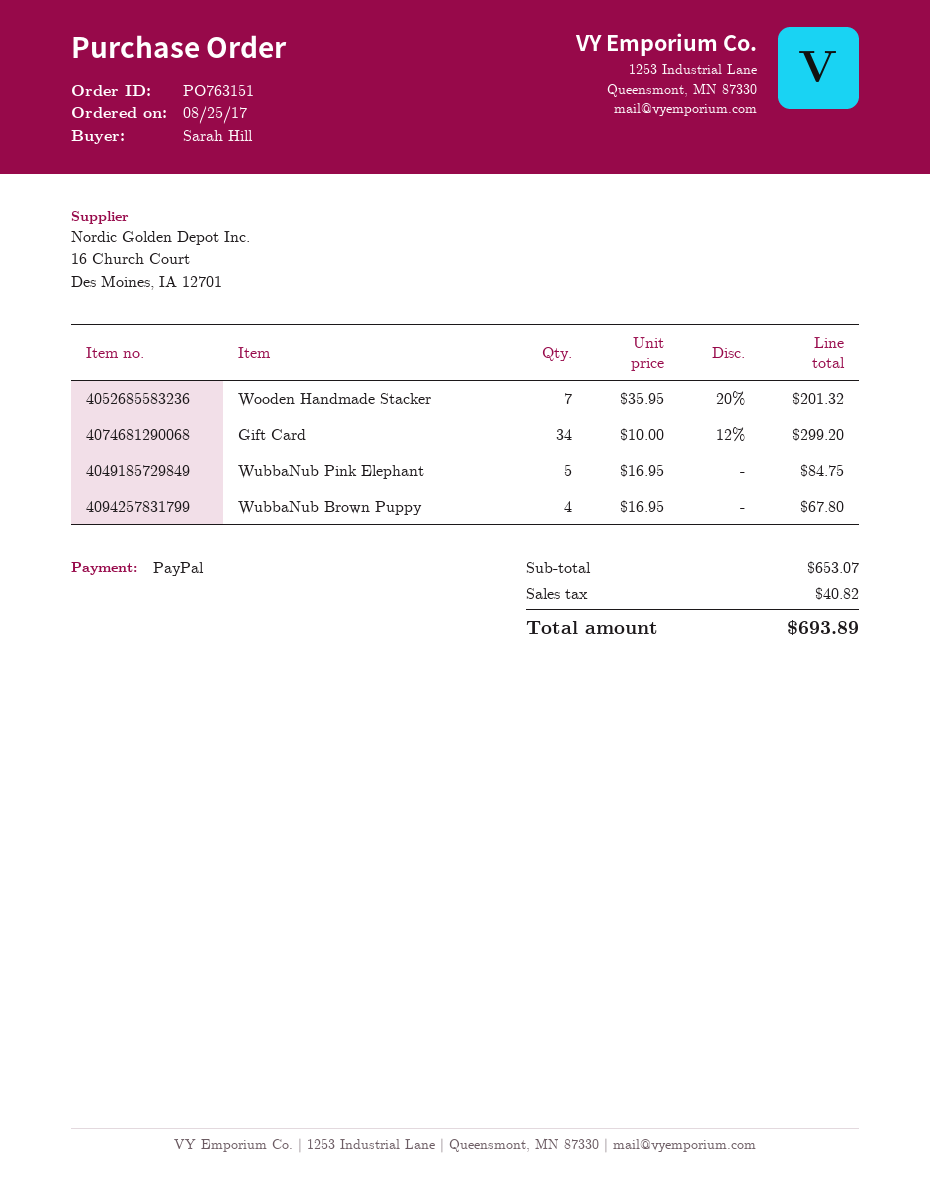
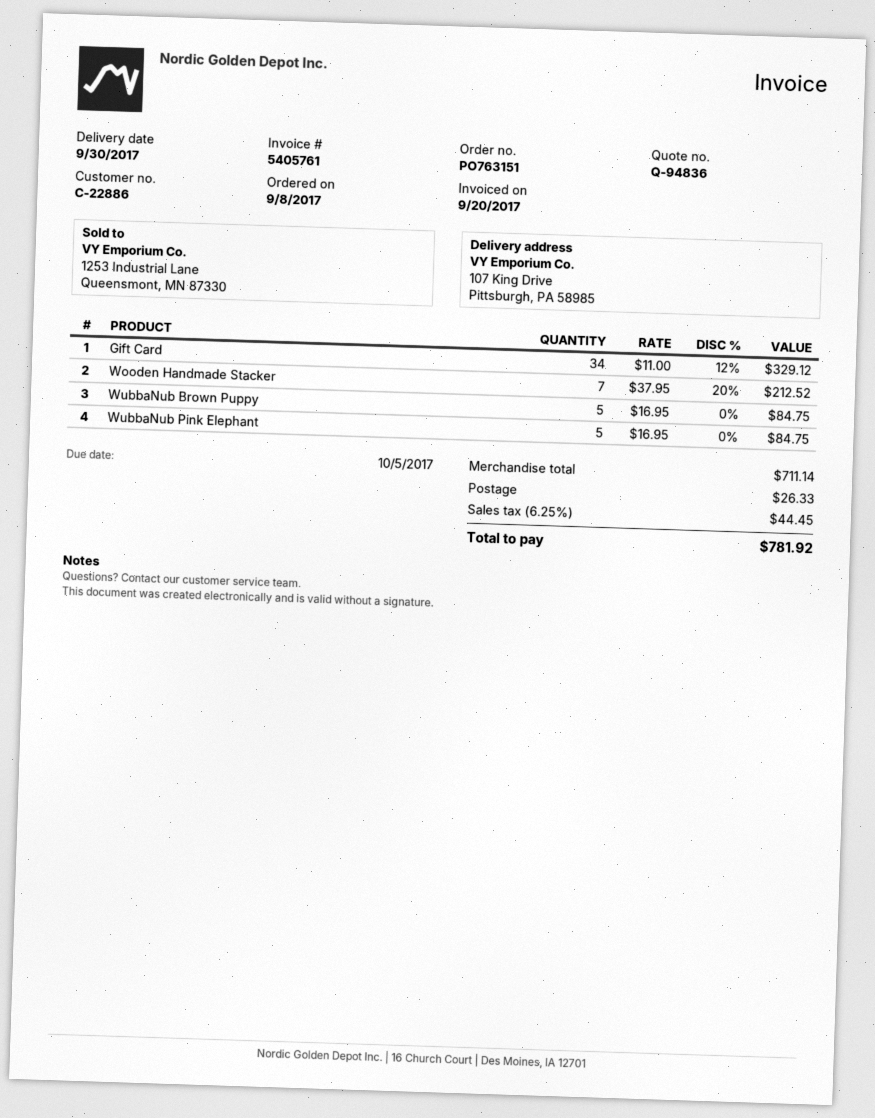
order date: 2017-08-25 -> 2017-09-08
Wooden Handmade Stacker: 7 x 35.95 - 20% = 201.32 -> 7 x 37.95 - 20% = 212.52
Gift Card: 34 x 10.00 - 12% = 299.20 -> 34 x 11.00 - 12% = 329.12
WubbaNub Brown Puppy: 4 x 16.95 = 67.80 -> 5 x 16.95 = 84.75
subtotal: 653.07 -> 711.14
shipping: none -> 26.33
tax: 40.82 -> 44.45
total: 693.89 -> 781.92

